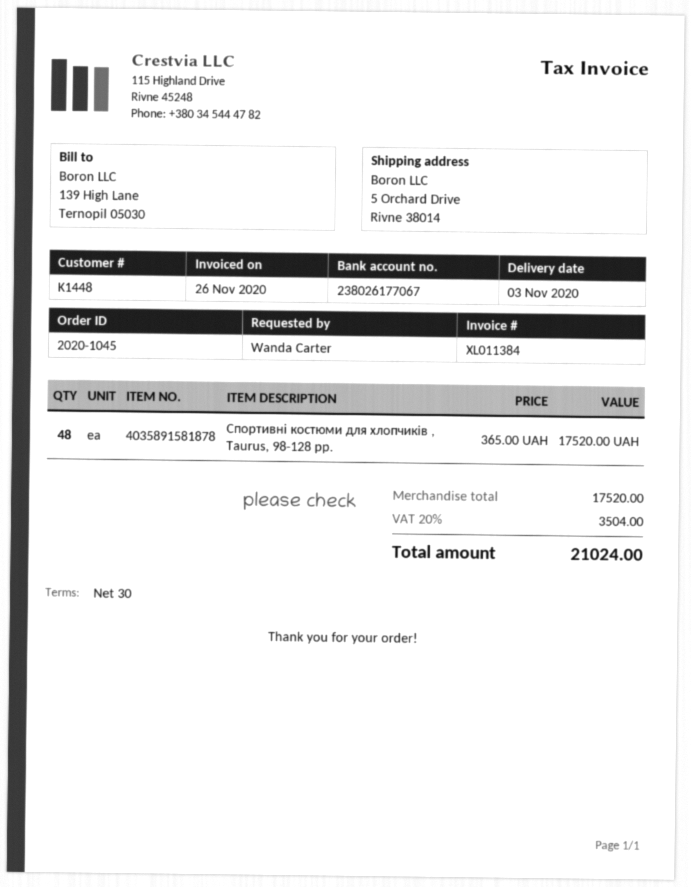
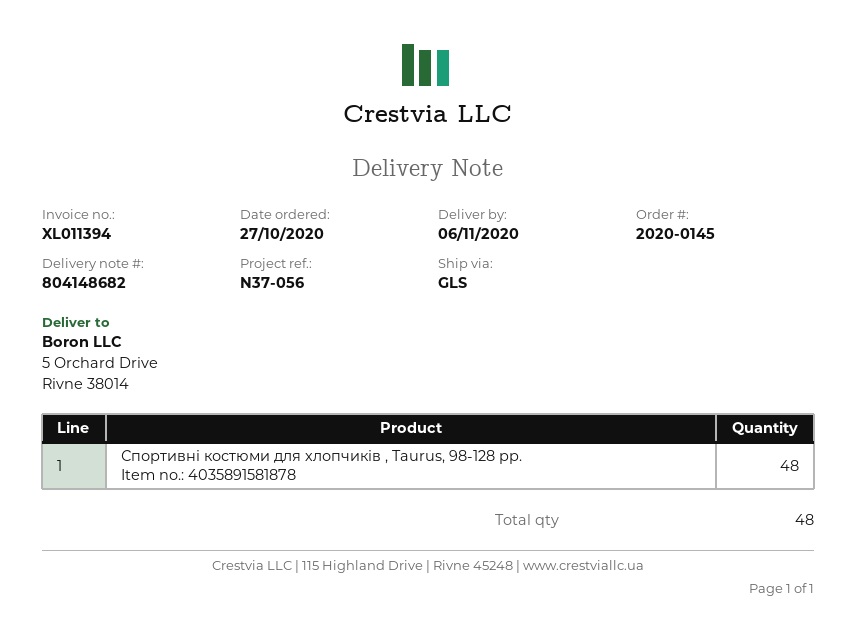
order number: 2020-1045 -> 2020-0145
delivery date: 2020-11-03 -> 2020-11-06
invoice number: XL011384 -> XL011394

